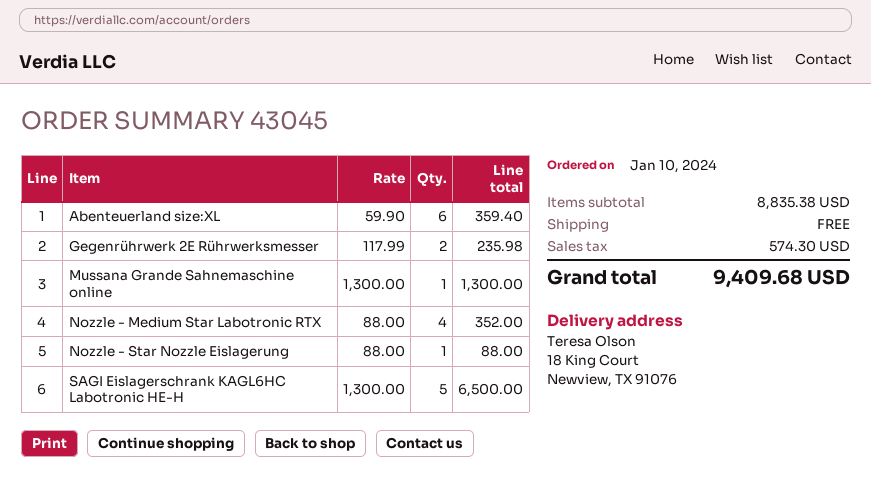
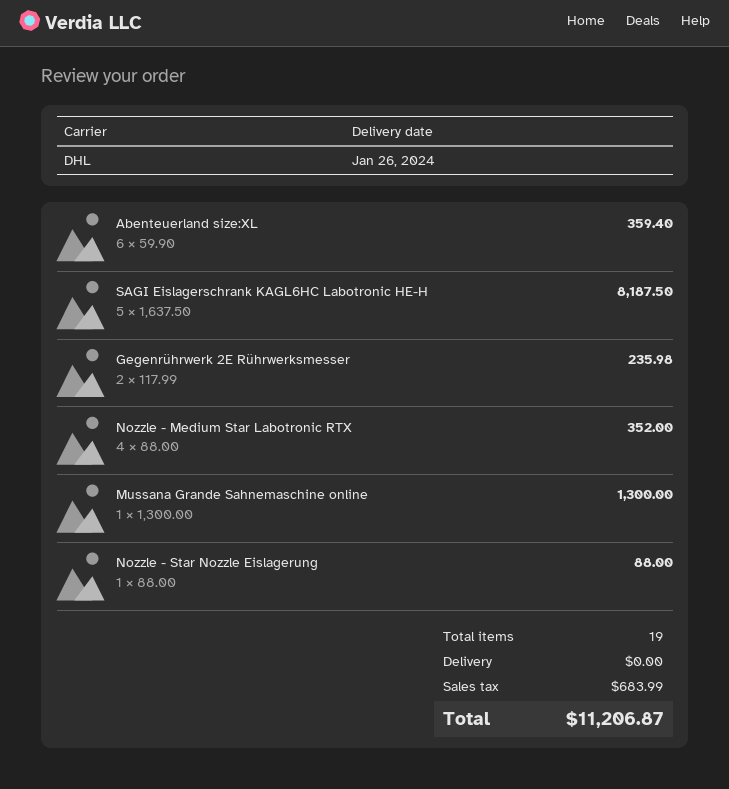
SAGI Eislagerschrank KAGL6HC Labotronic HE-H: 5 x 1300.00 = 6500.00 -> 5 x 1637.50 = 8187.50
tax: 574.30 -> 683.99
total: 9409.68 -> 11206.87

